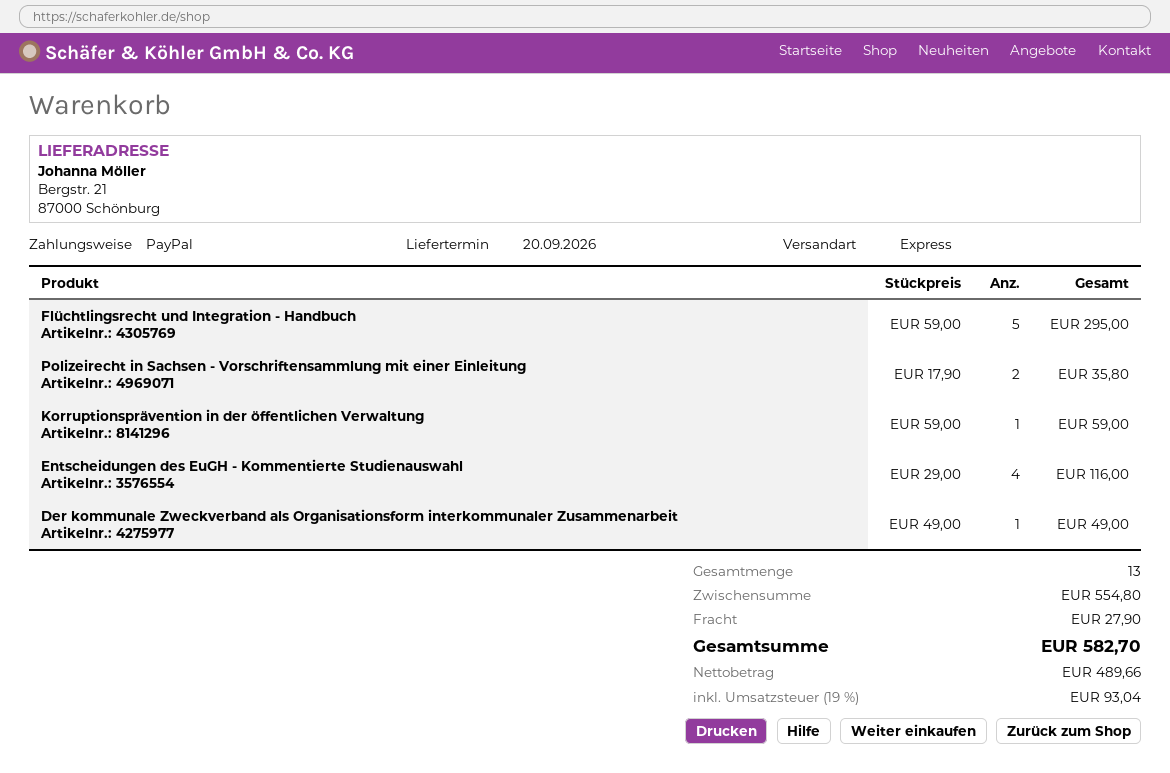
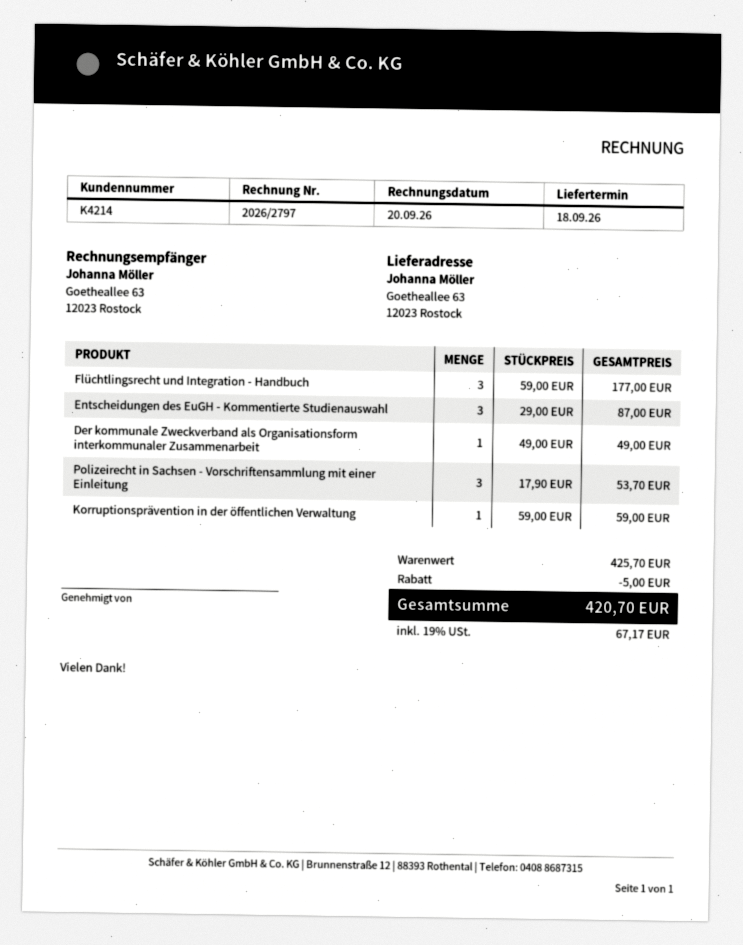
delivery date: 2026-09-20 -> 2026-09-18
ship to: Bergstr. 21, 87000 Schönburg -> Goetheallee 63, 12023 Rostock
Flüchtlingsrecht und Integration - Handbuch: 5 x 59.00 = 295.00 -> 3 x 59.00 = 177.00
Polizeirecht in Sachsen - Vorschriftensammlung mit einer Einleitung: 2 x 17.90 = 35.80 -> 3 x 17.90 = 53.70
Entscheidungen des EuGH - Kommentierte Studienauswahl: 4 x 29.00 = 116.00 -> 3 x 29.00 = 87.00
subtotal: 554.80 -> 425.70
discount: none -> 5.00
shipping: 27.90 -> none
tax: 19% = 93.04 -> 19% = 67.17
total: 582.70 -> 420.70

